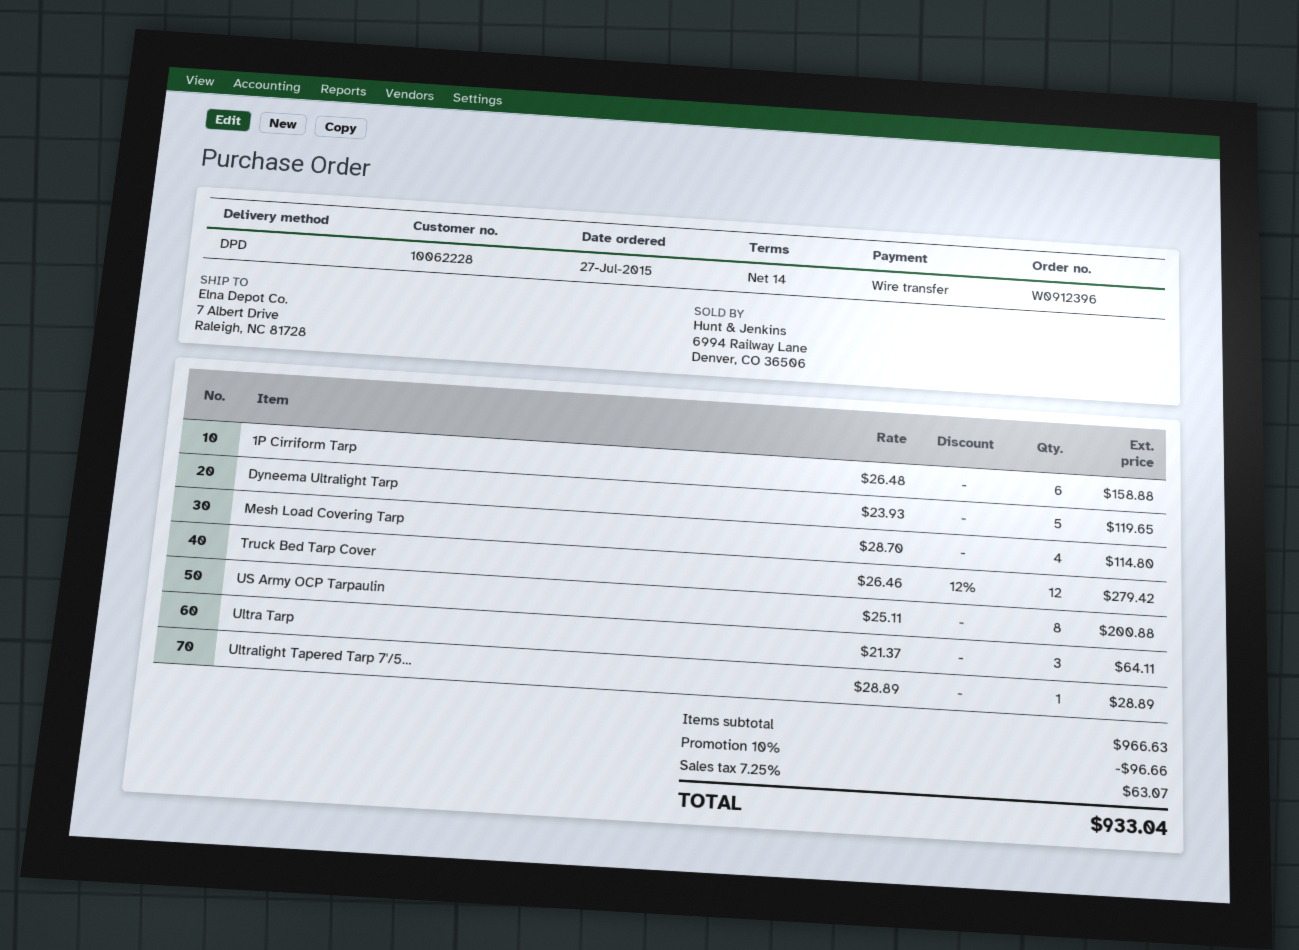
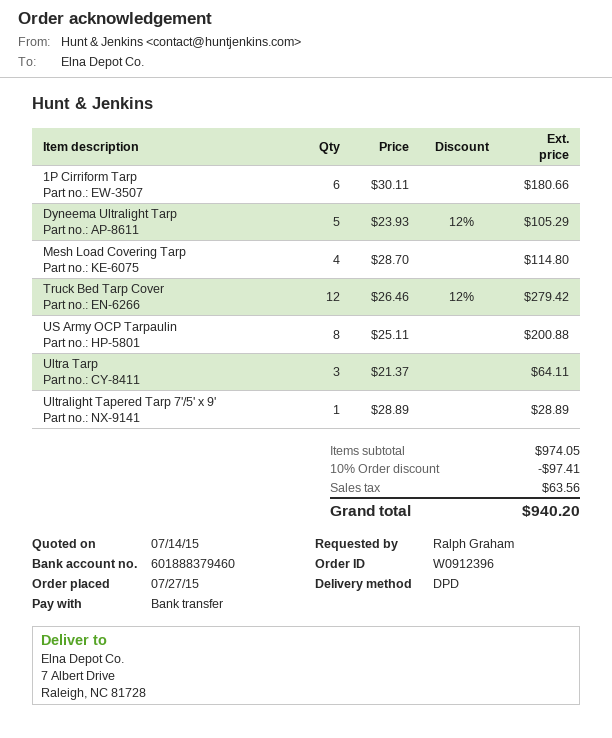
1P Cirriform Tarp: 6 x 26.48 = 158.88 -> 6 x 30.11 = 180.66
Dyneema Ultralight Tarp: 5 x 23.93 = 119.65 -> 5 x 23.93 - 12% = 105.29
subtotal: 966.63 -> 974.05
discount: 10% = 96.66 -> 10% = 97.41
tax: 63.07 -> 63.56
total: 933.04 -> 940.20

